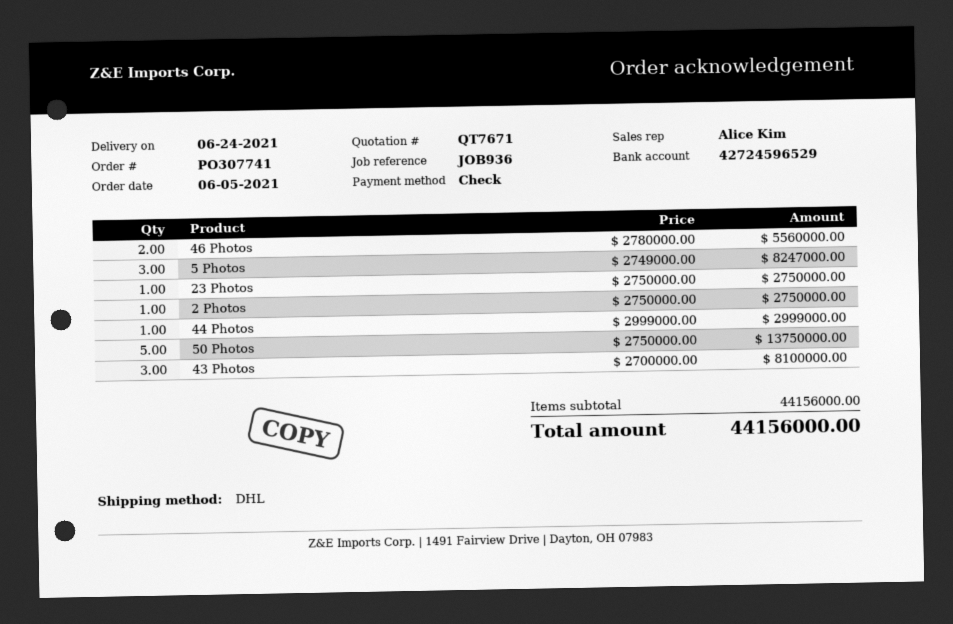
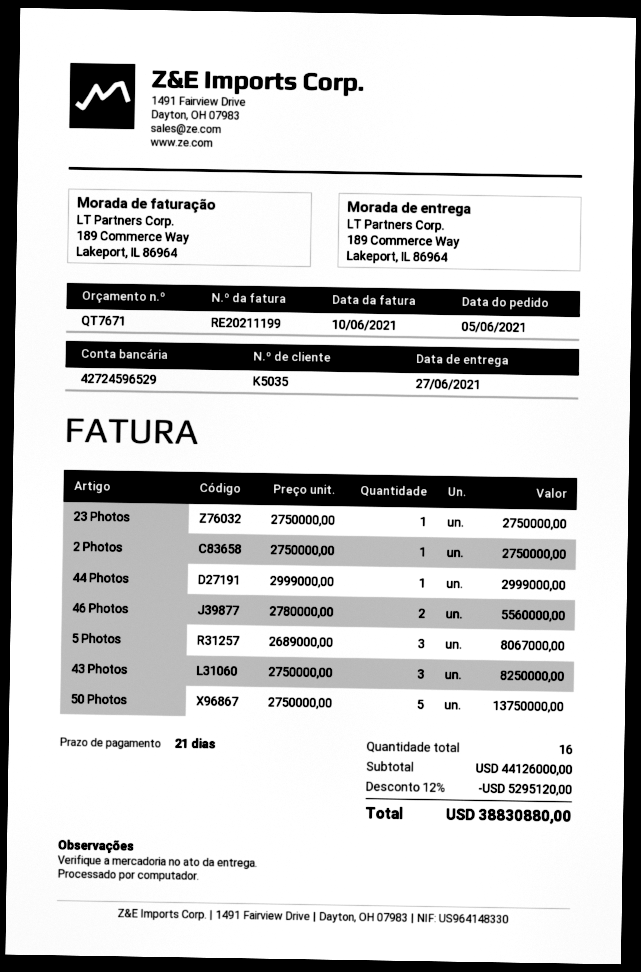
delivery date: 2021-06-24 -> 2021-06-27
5 Photos: 3 x 2749000.00 = 8247000.00 -> 3 x 2689000.00 = 8067000.00
43 Photos: 3 x 2700000.00 = 8100000.00 -> 3 x 2750000.00 = 8250000.00
subtotal: 44156000.00 -> 44126000.00
discount: none -> 12% = 5295120.00
total: 44156000.00 -> 38830880.00

